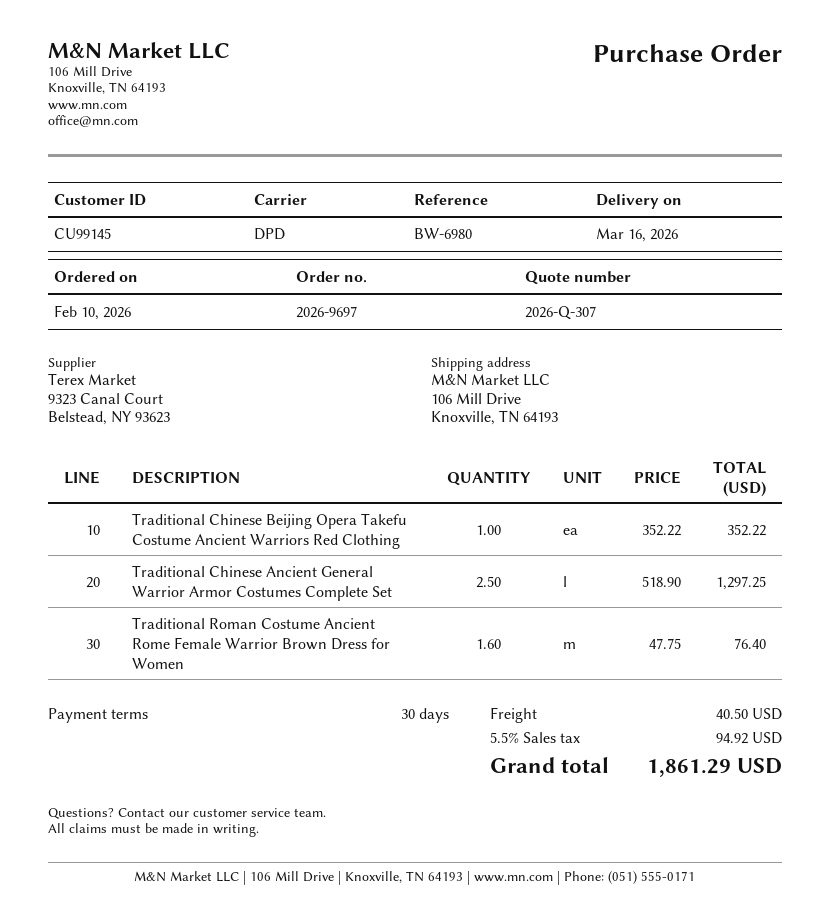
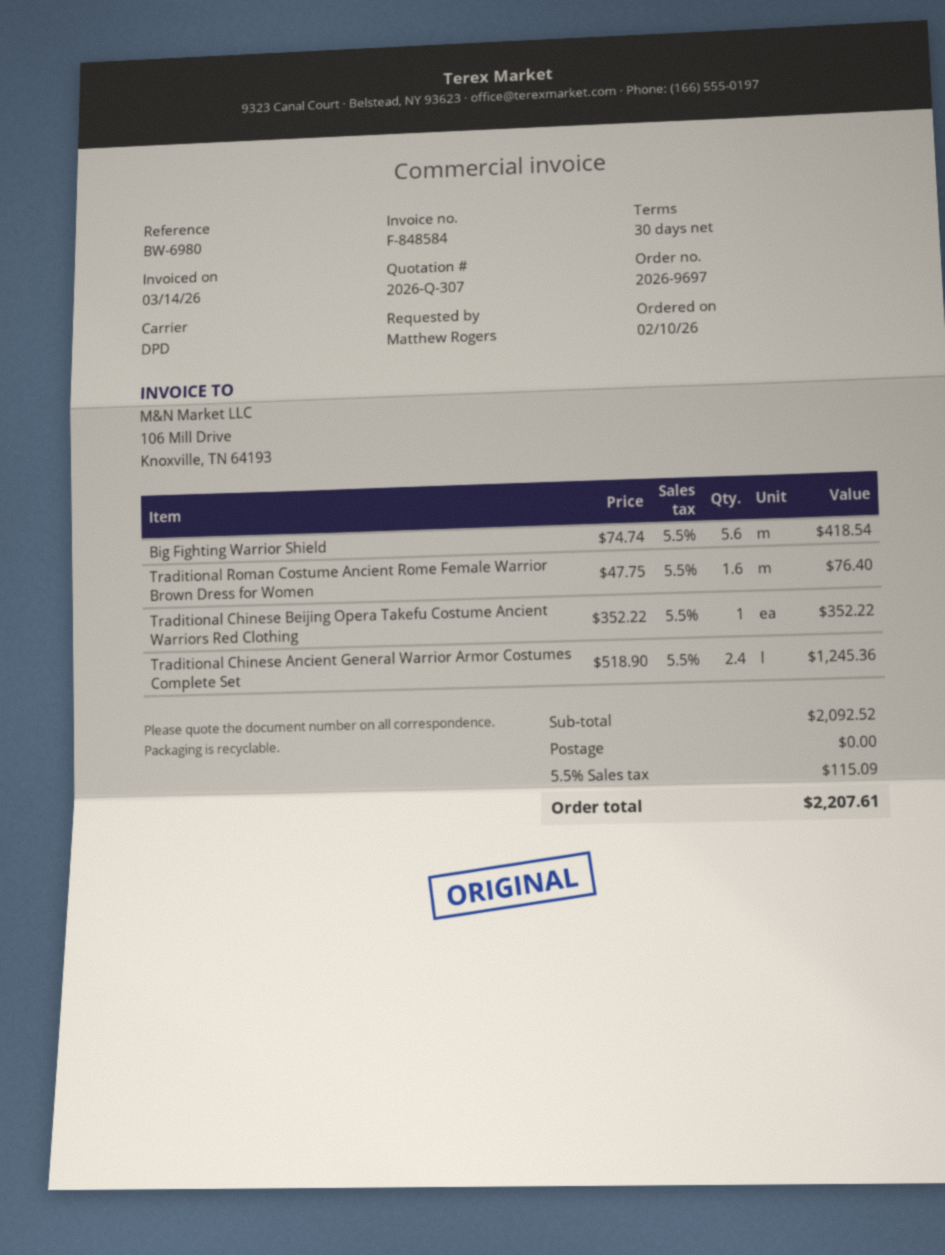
Traditional Chinese Ancient General Warrior Armor Costumes Complete Set: 2.5 x 518.90 = 1297.25 -> 2.4 x 518.90 = 1245.36
Big Fighting Warrior Shield: none -> 5.6 x 74.74 = 418.54
shipping: 40.50 -> 0.00
tax: 5.5% = 94.92 -> 5.5% = 115.09
total: 1861.29 -> 2207.61

